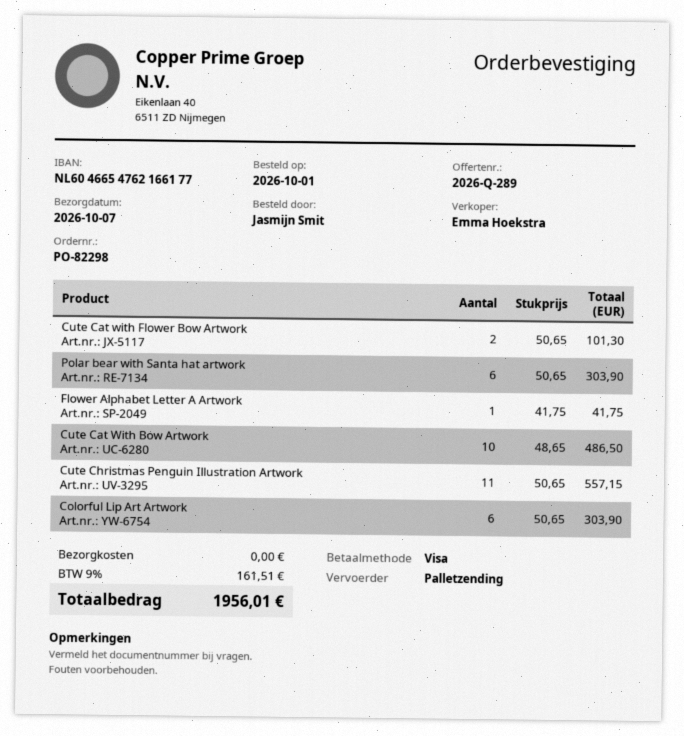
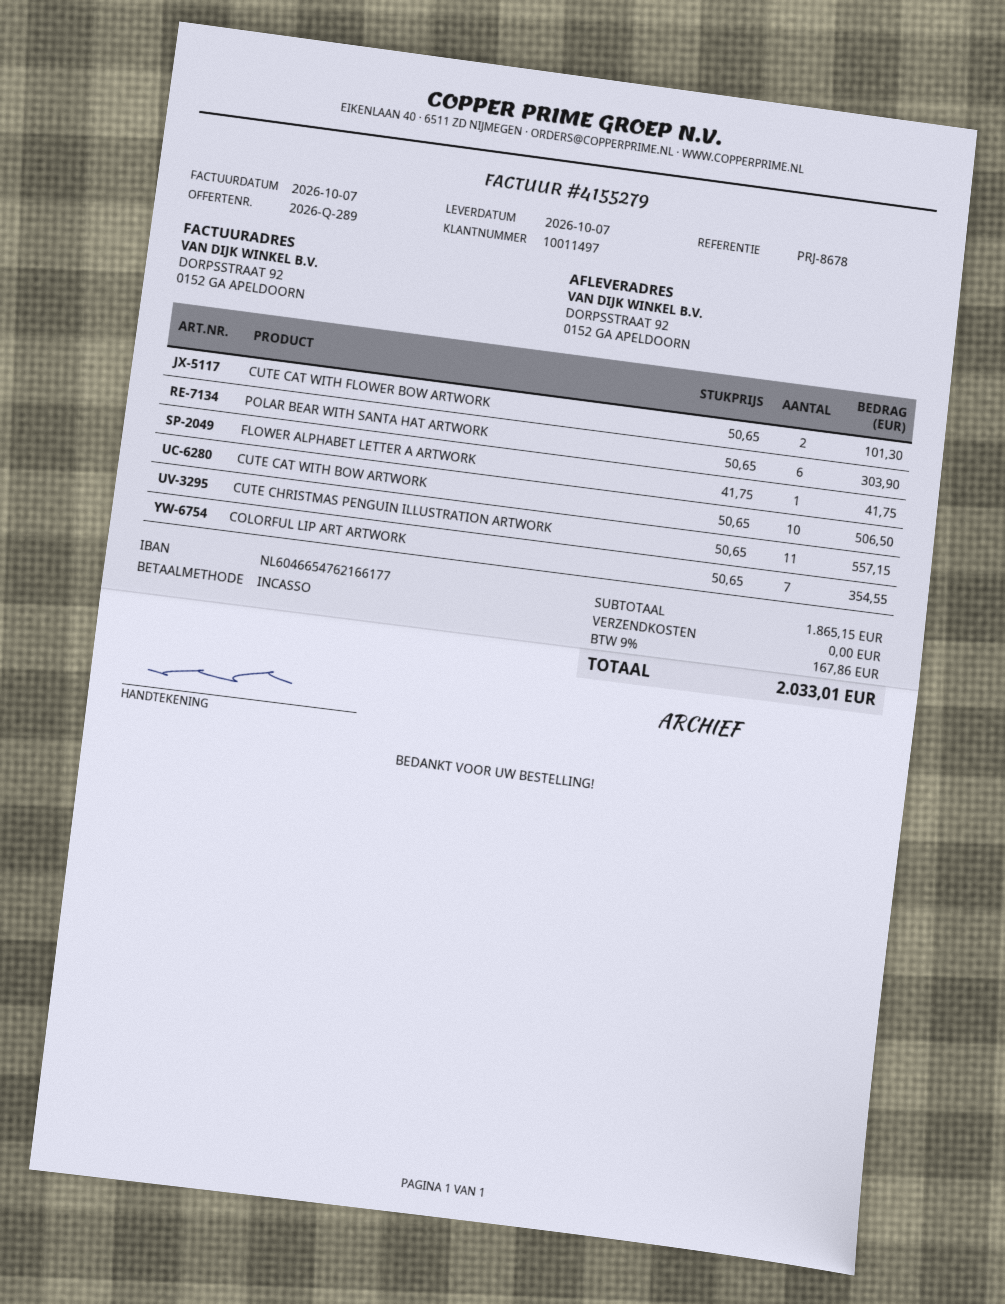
payment method: Visa -> direct debit
Cute Cat With Bow Artwork: 10 x 48.65 = 486.50 -> 10 x 50.65 = 506.50
Colorful Lip Art Artwork: 6 x 50.65 = 303.90 -> 7 x 50.65 = 354.55
tax: 9% = 161.51 -> 9% = 167.86
total: 1956.01 -> 2033.01

